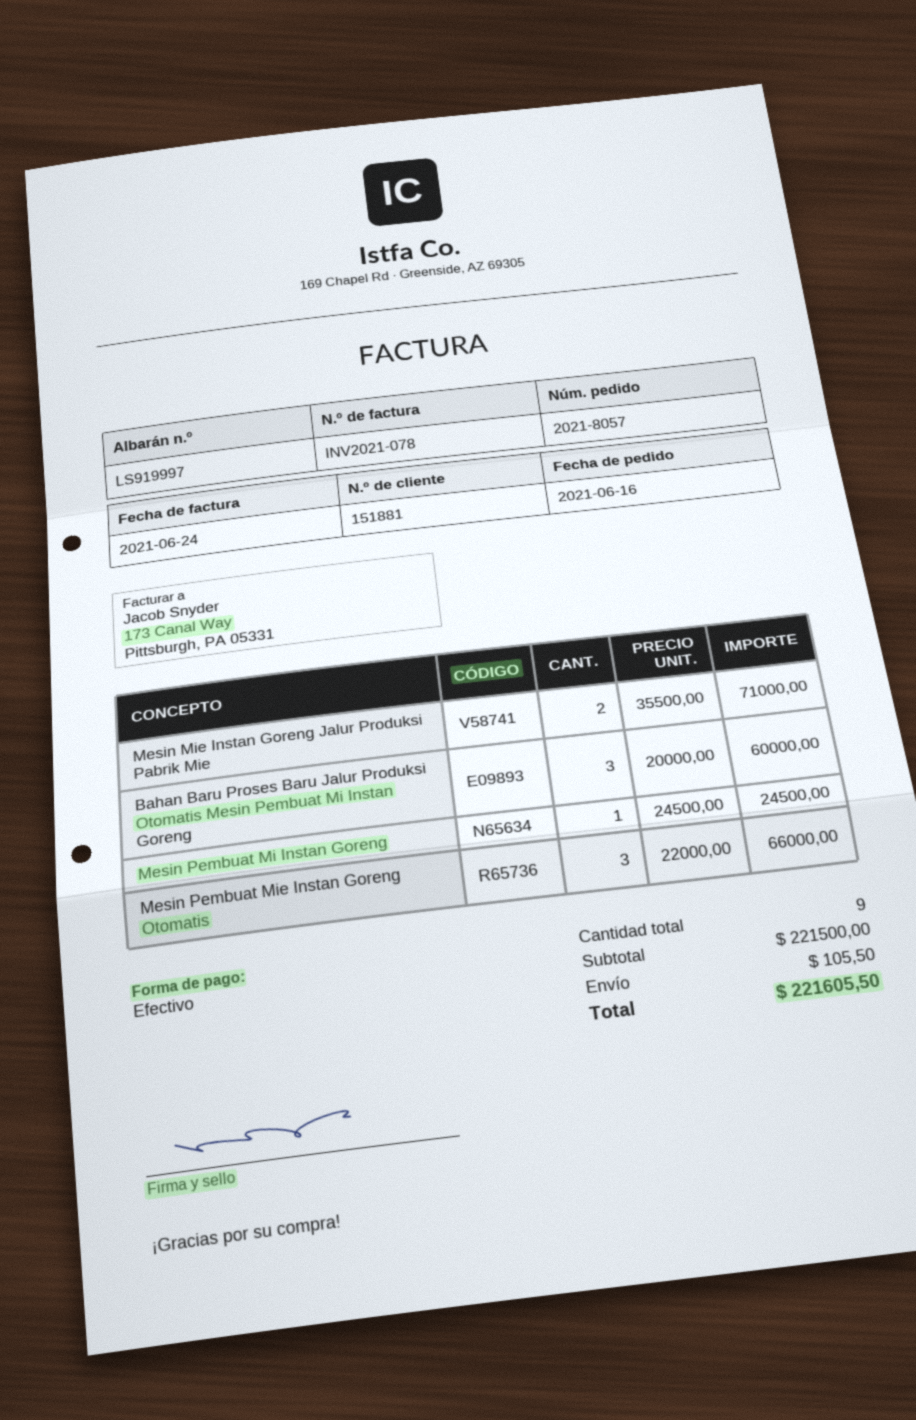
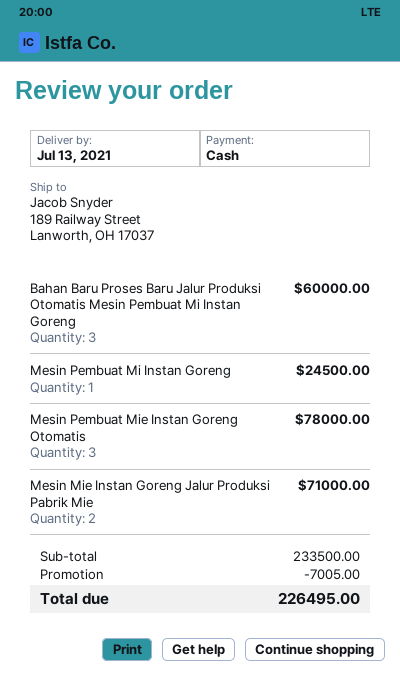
Mesin Pembuat Mie Instan Goreng Otomatis: 3 for 66000.00 -> 3 for 78000.00
subtotal: 221500.00 -> 233500.00
discount: none -> 7005.00
shipping: 105.50 -> none
total: 221605.50 -> 226495.00

